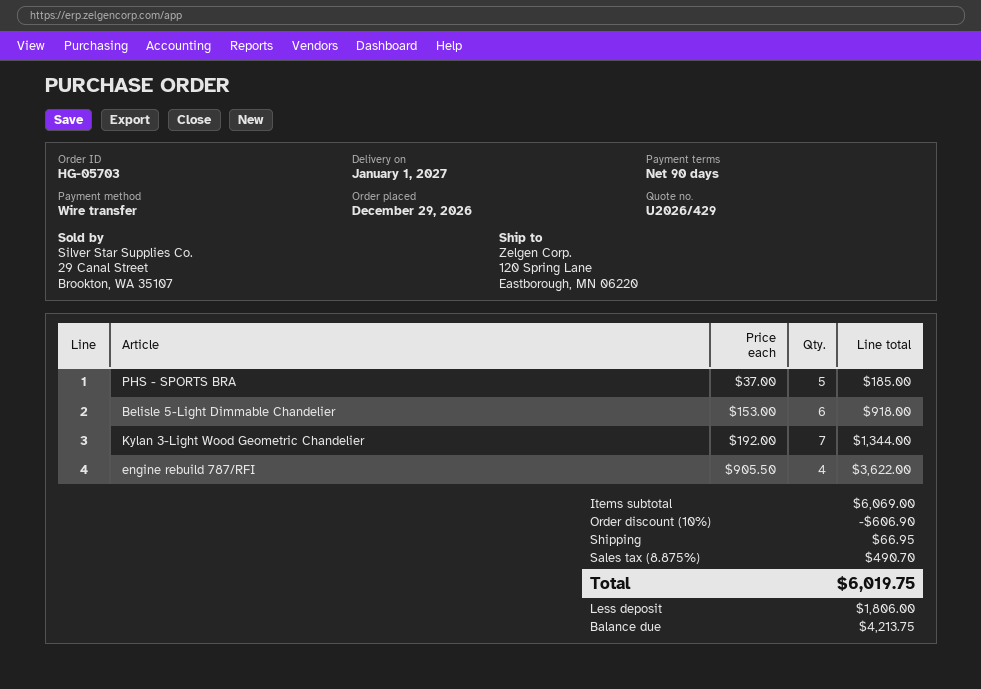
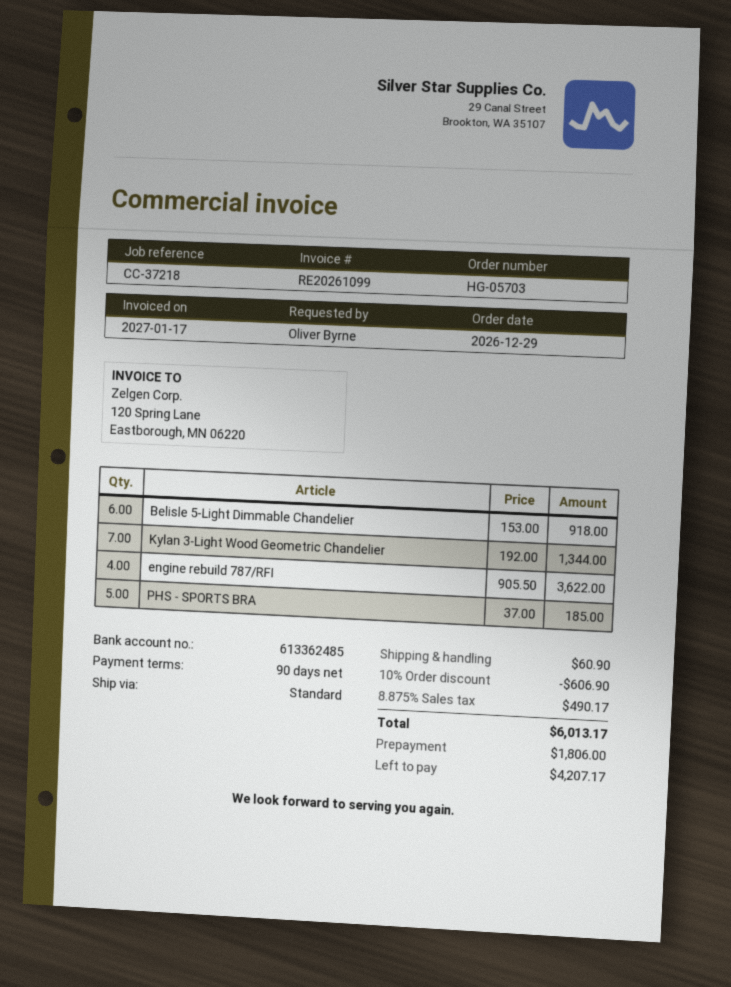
shipping: 66.95 -> 60.90
tax: 8.875% = 490.70 -> 8.875% = 490.17
total: 6019.75 -> 6013.17
balance: 4213.75 -> 4207.17

